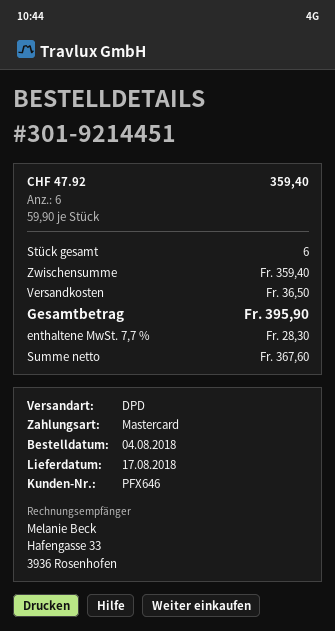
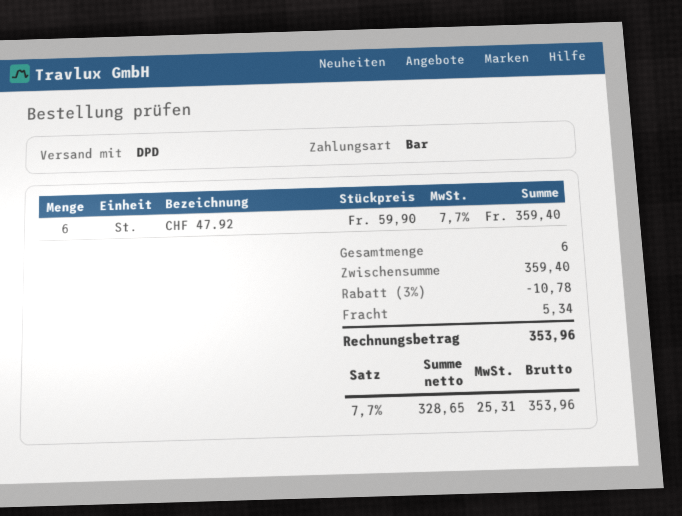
payment method: Mastercard -> cash
discount: none -> 3% = 10.78
shipping: 36.50 -> 5.34
net: 367.60 -> 328.65
tax: 7.7% = 28.30 -> 7.7% = 25.31
total: 395.90 -> 353.96

